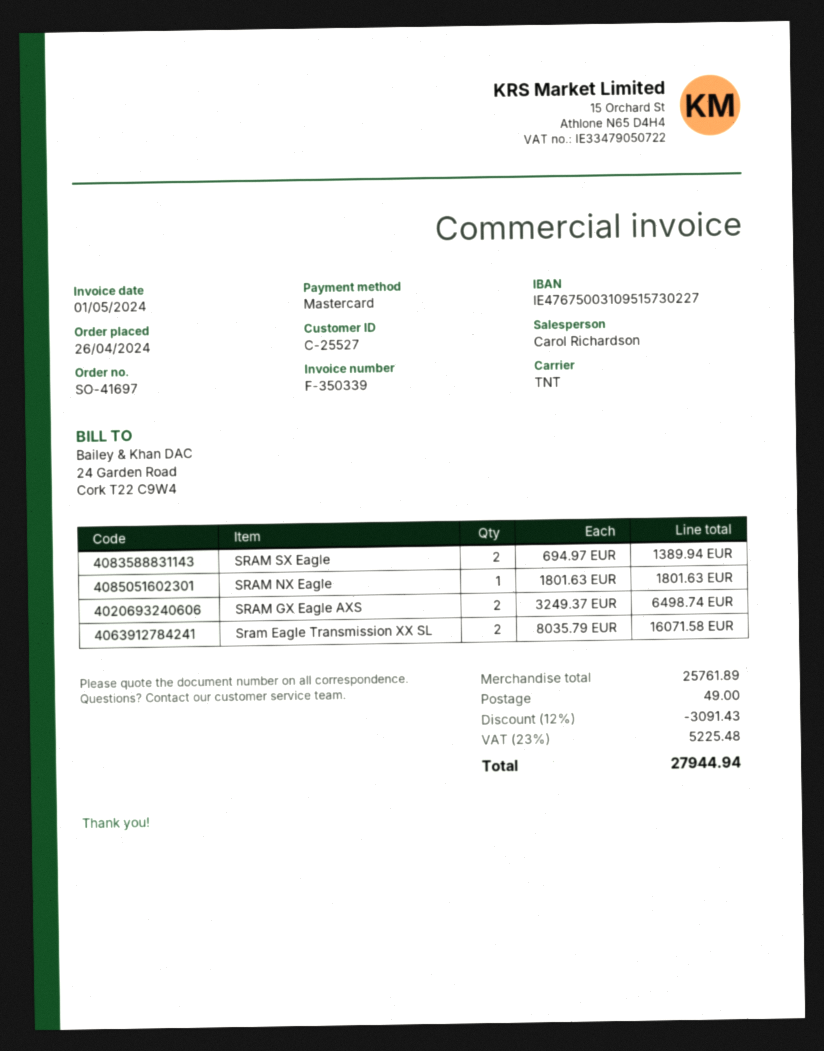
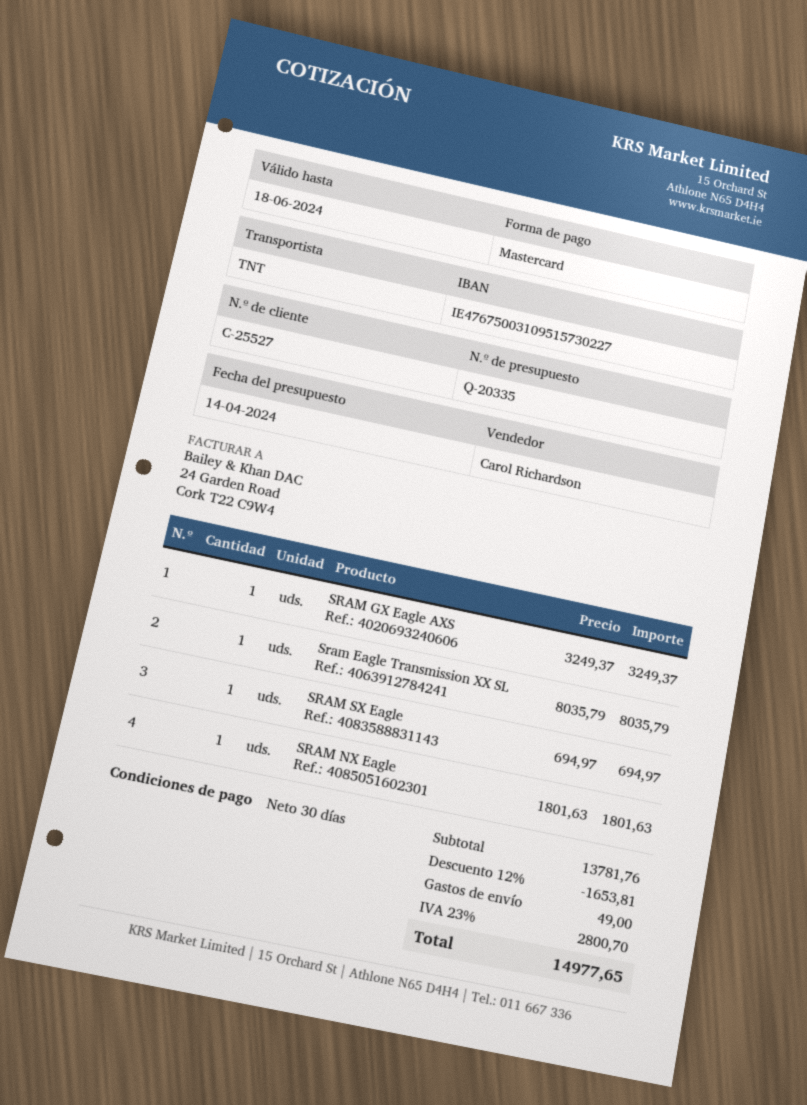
SRAM SX Eagle: 2 x 694.97 = 1389.94 -> 1 x 694.97 = 694.97
SRAM GX Eagle AXS: 2 x 3249.37 = 6498.74 -> 1 x 3249.37 = 3249.37
Sram Eagle Transmission XX SL: 2 x 8035.79 = 16071.58 -> 1 x 8035.79 = 8035.79
subtotal: 25761.89 -> 13781.76
discount: 12% = 3091.43 -> 12% = 1653.81
tax: 23% = 5225.48 -> 23% = 2800.70
total: 27944.94 -> 14977.65

